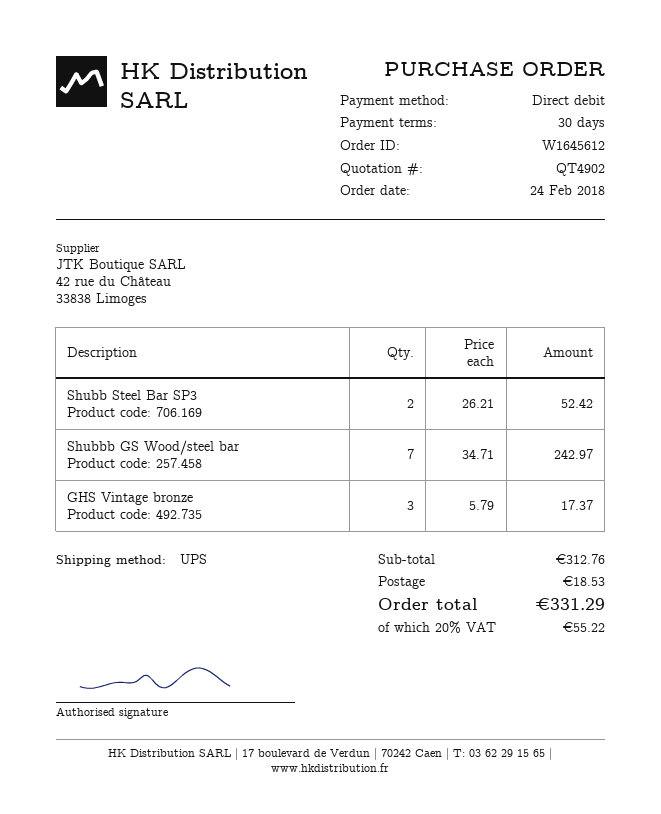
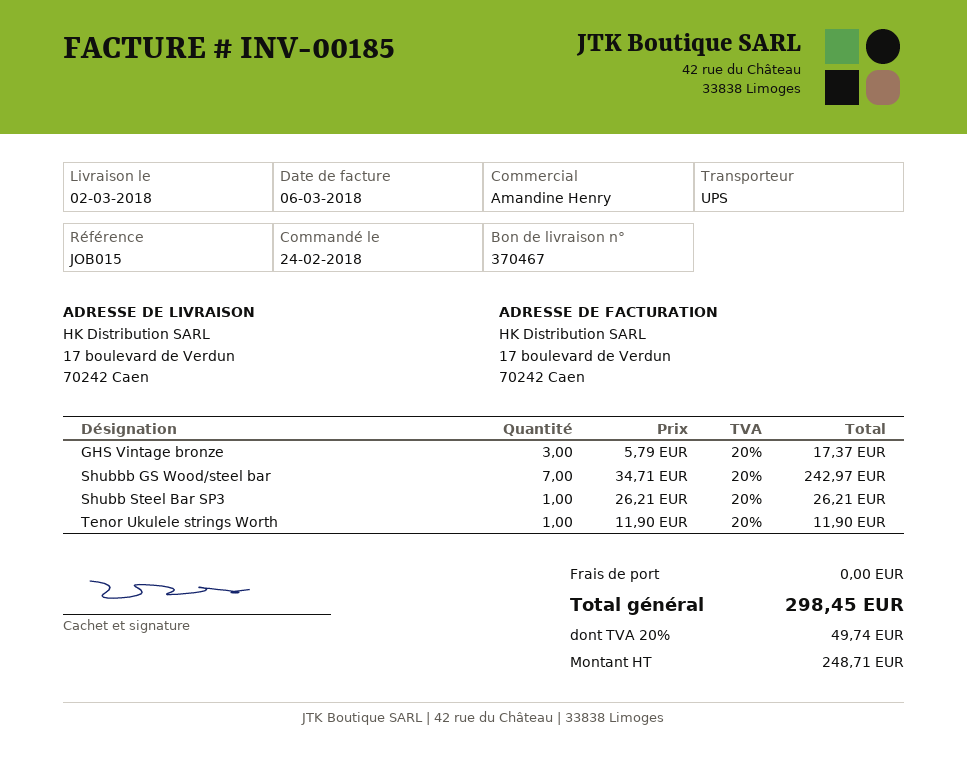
Shubb Steel Bar SP3: 2 x 26.21 = 52.42 -> 1 x 26.21 = 26.21
Tenor Ukulele strings Worth: none -> 1 x 11.90 = 11.90
shipping: 18.53 -> 0.00
tax: 20% = 55.22 -> 20% = 49.74
total: 331.29 -> 298.45

